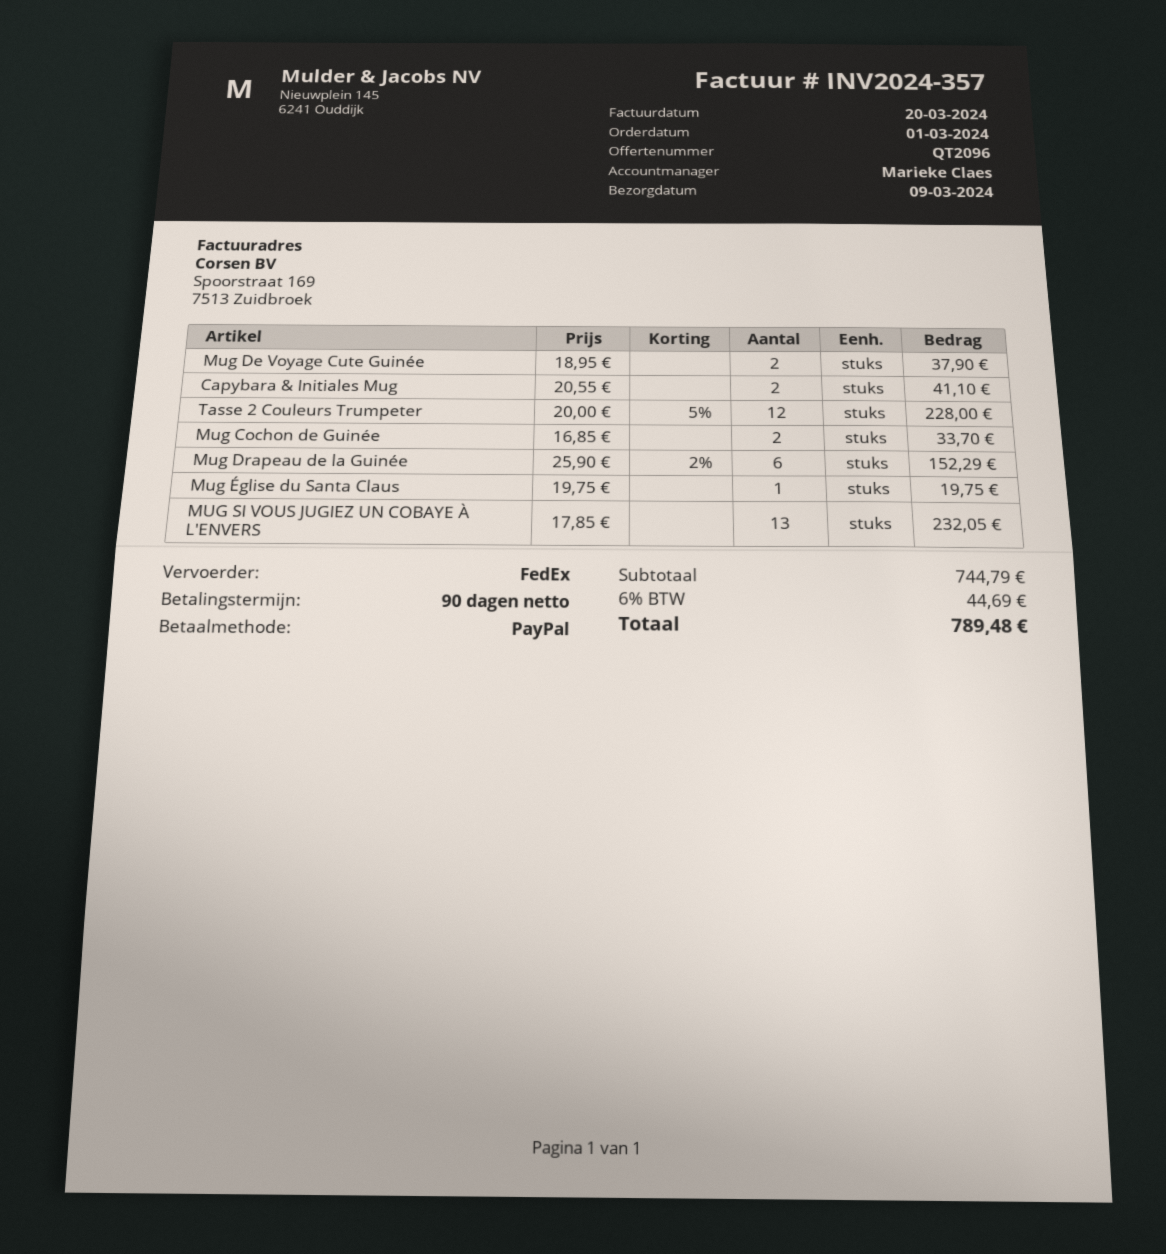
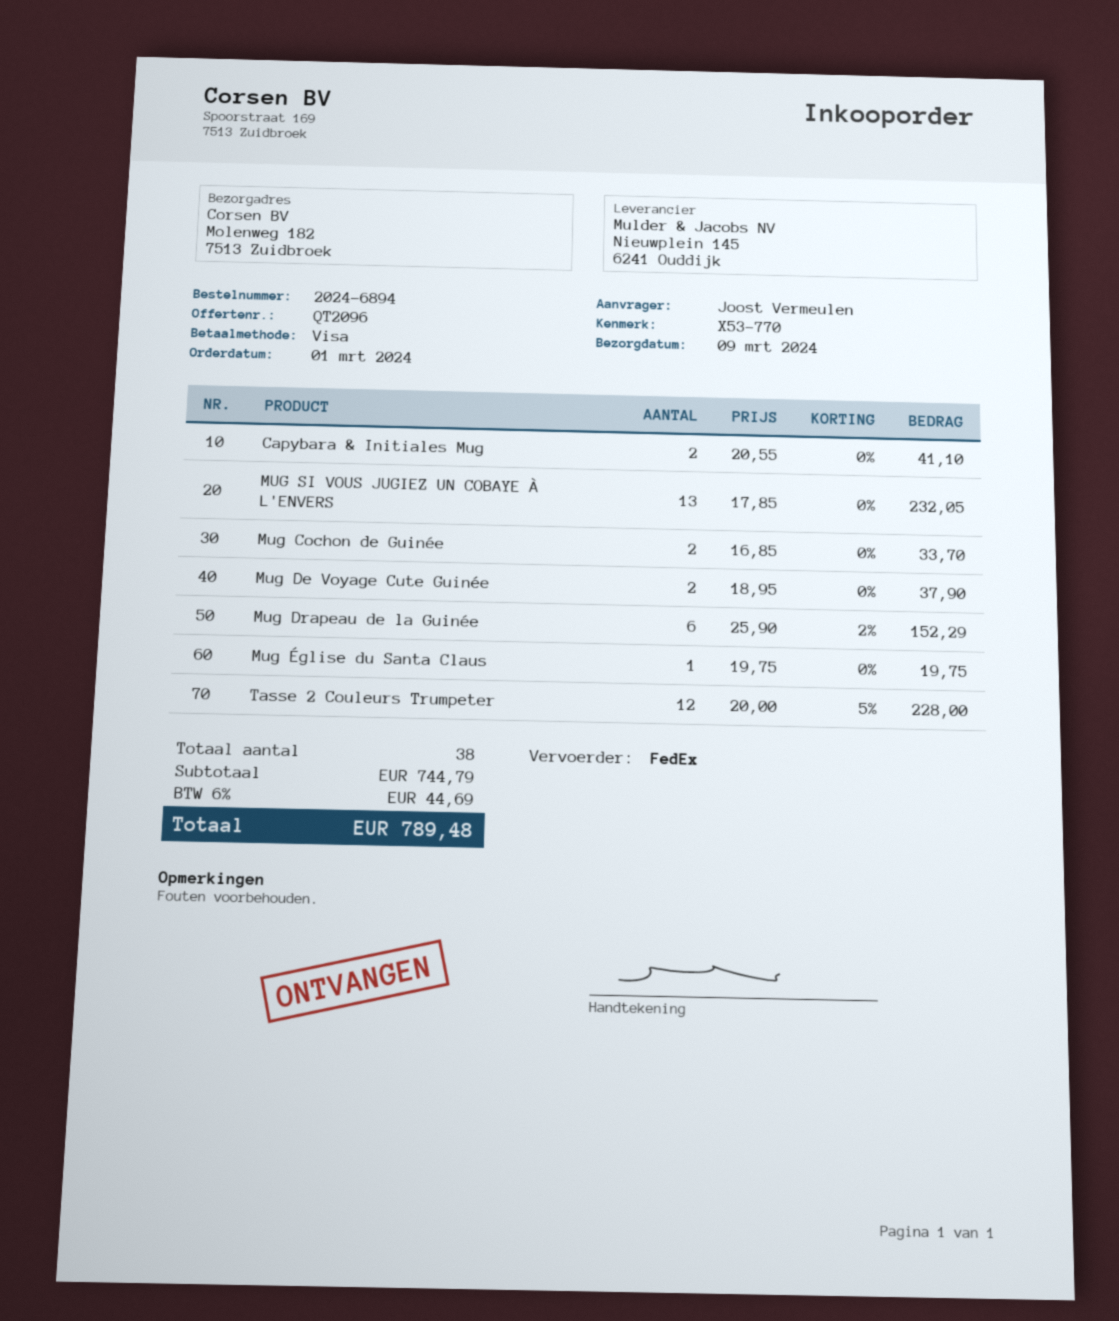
payment method: PayPal -> Visa

